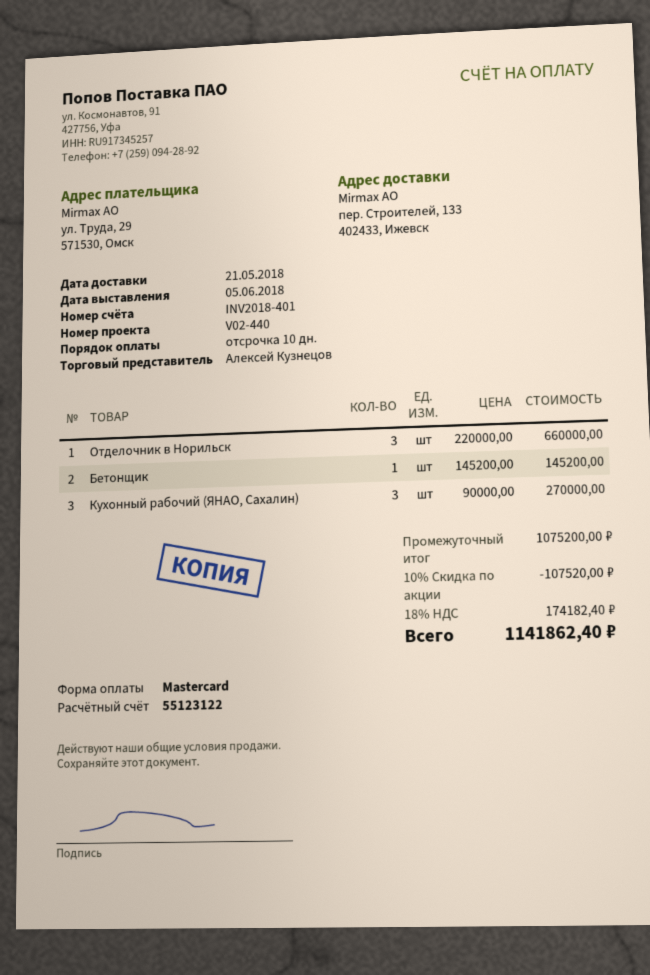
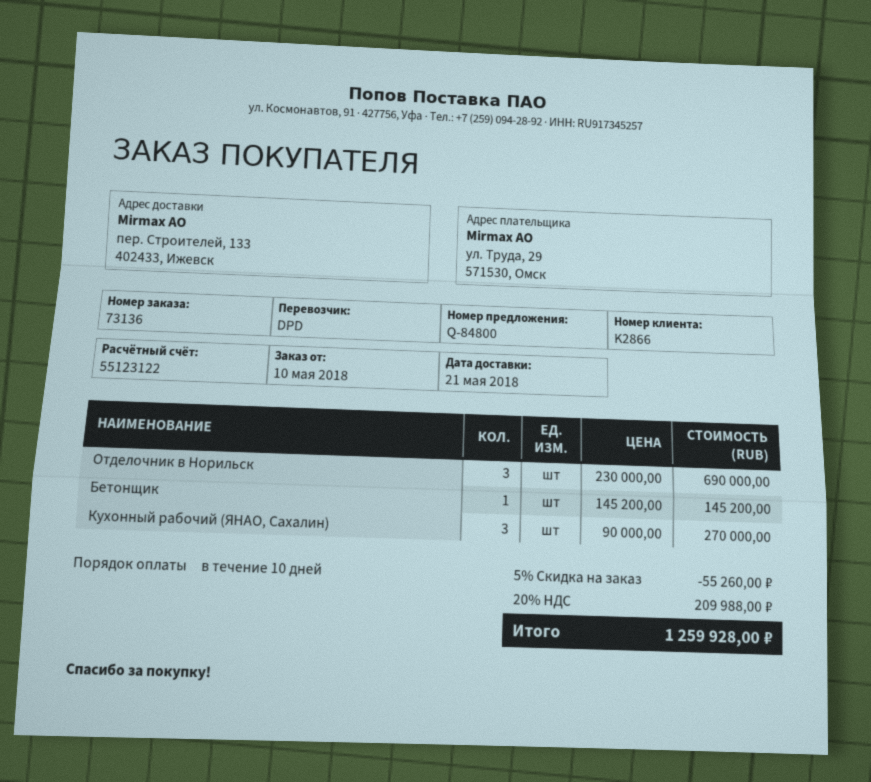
Отделочник в Норильск: 3 x 220000.00 = 660000.00 -> 3 x 230000.00 = 690000.00
discount: 10% = 107520.00 -> 5% = 55260.00
tax: 18% = 174182.40 -> 20% = 209988.00
total: 1141862.40 -> 1259928.00

